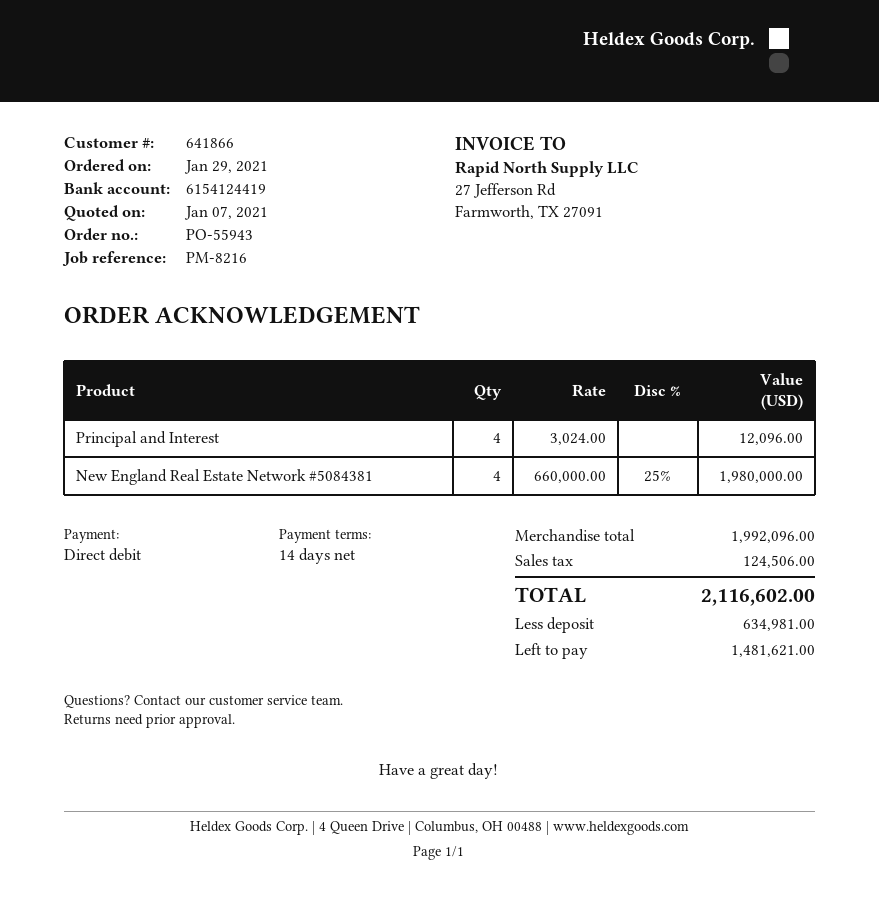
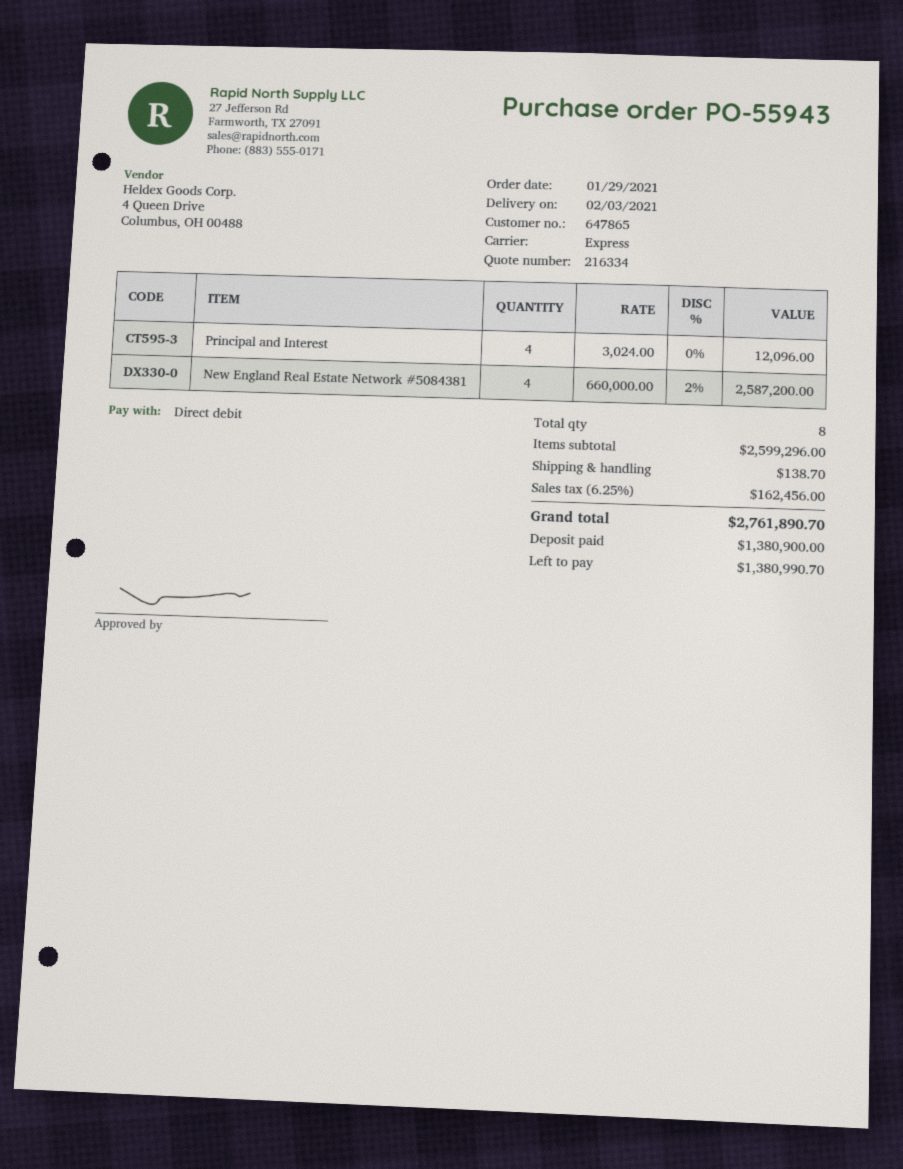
customer number: 641866 -> 647865
New England Real Estate Network #5084381: 4 x 660000.00 - 25% = 1980000.00 -> 4 x 660000.00 - 2% = 2587200.00
subtotal: 1992096.00 -> 2599296.00
shipping: none -> 138.70
tax: 124506.00 -> 162456.00
total: 2116602.00 -> 2761890.70
deposit: 634981.00 -> 1380900.00
balance: 1481621.00 -> 1380990.70

